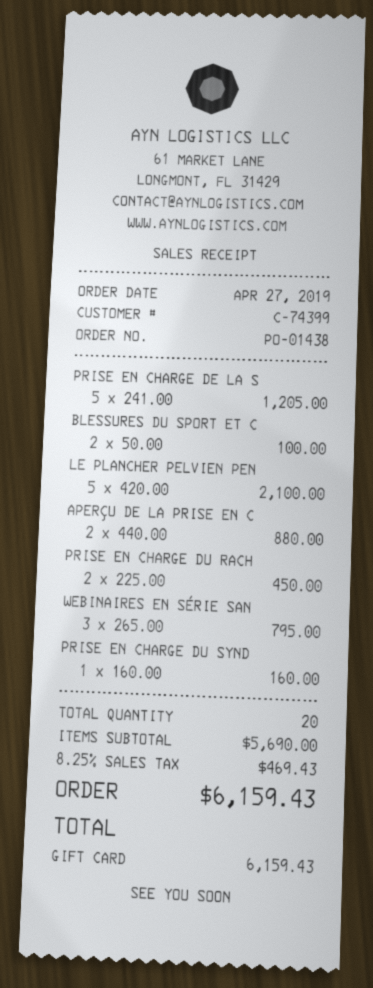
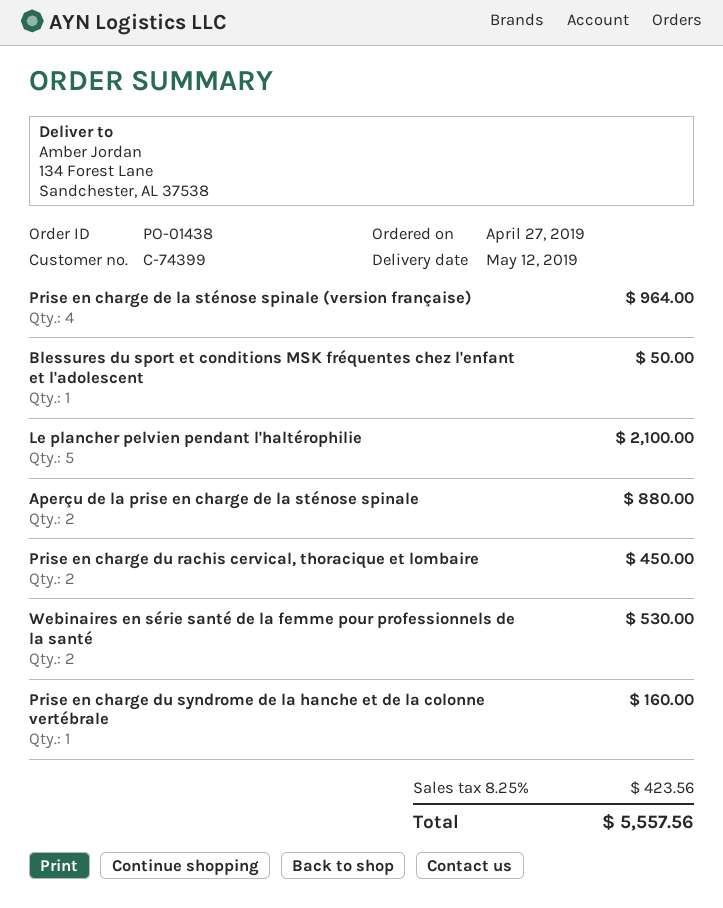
PRISE EN CHARGE DE LA S: 5 for 1205.00 -> 4 for 964.00
BLESSURES DU SPORT ET C: 2 for 100.00 -> 1 for 50.00
WEBINAIRES EN SÉRIE SAN: 3 for 795.00 -> 2 for 530.00
tax: 8.25% = 469.43 -> 8.25% = 423.56
total: 6159.43 -> 5557.56

